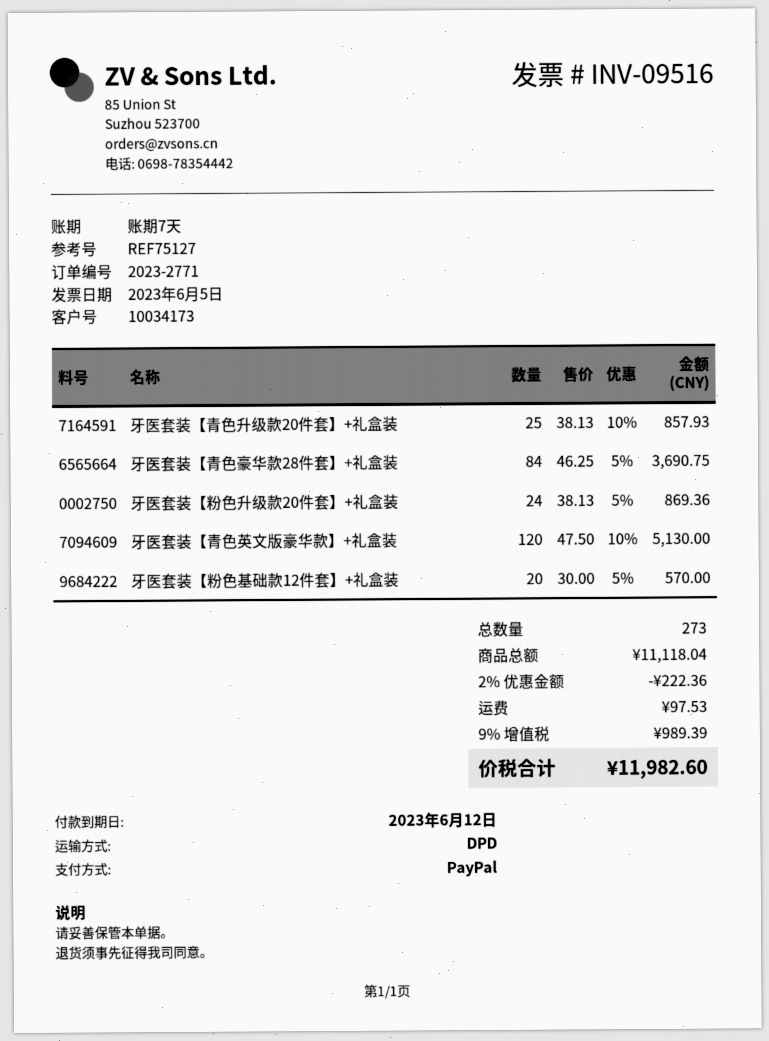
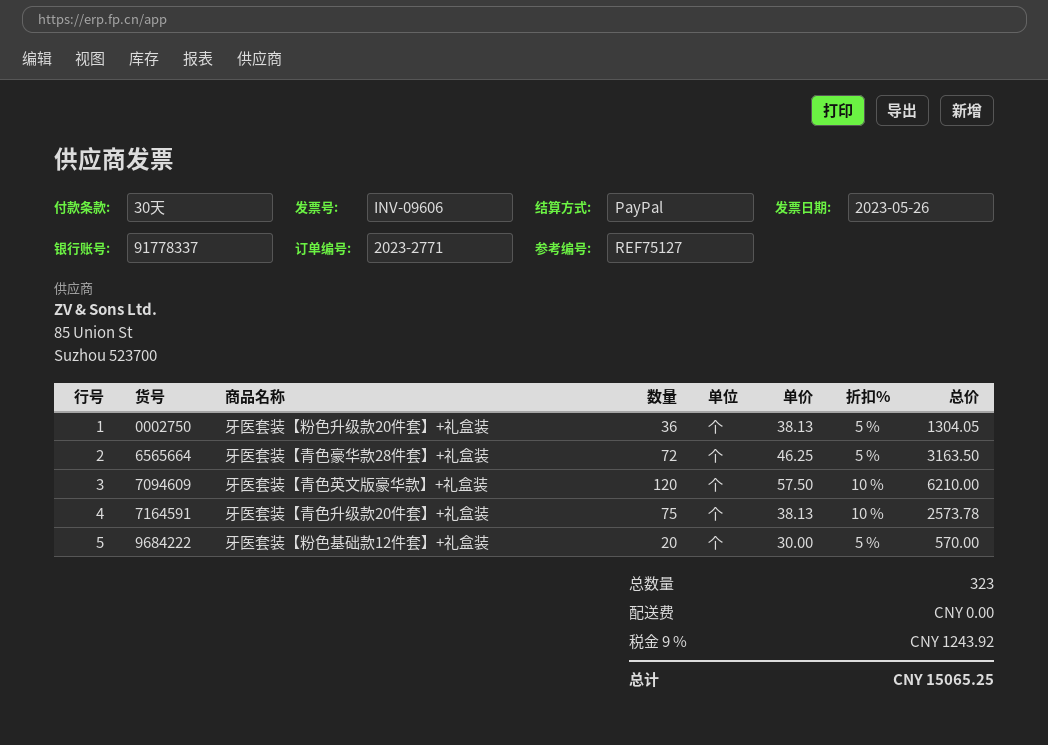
invoice number: INV-09516 -> INV-09606
invoice date: 2023-06-05 -> 2023-05-26
payment terms: 7 days -> 30 days
牙医套装【青色升级款20件套】+礼盒装: 25 x 38.13 - 10% = 857.93 -> 75 x 38.13 - 10% = 2573.78
牙医套装【青色豪华款28件套】+礼盒装: 84 x 46.25 - 5% = 3690.75 -> 72 x 46.25 - 5% = 3163.50
牙医套装【粉色升级款20件套】+礼盒装: 24 x 38.13 - 5% = 869.36 -> 36 x 38.13 - 5% = 1304.05
牙医套装【青色英文版豪华款】+礼盒装: 120 x 47.50 - 10% = 5130.00 -> 120 x 57.50 - 10% = 6210.00
total quantity: 273 -> 323
discount: 2% = 222.36 -> none
shipping: 97.53 -> 0.00
tax: 9% = 989.39 -> 9% = 1243.92
total: 11982.60 -> 15065.25

